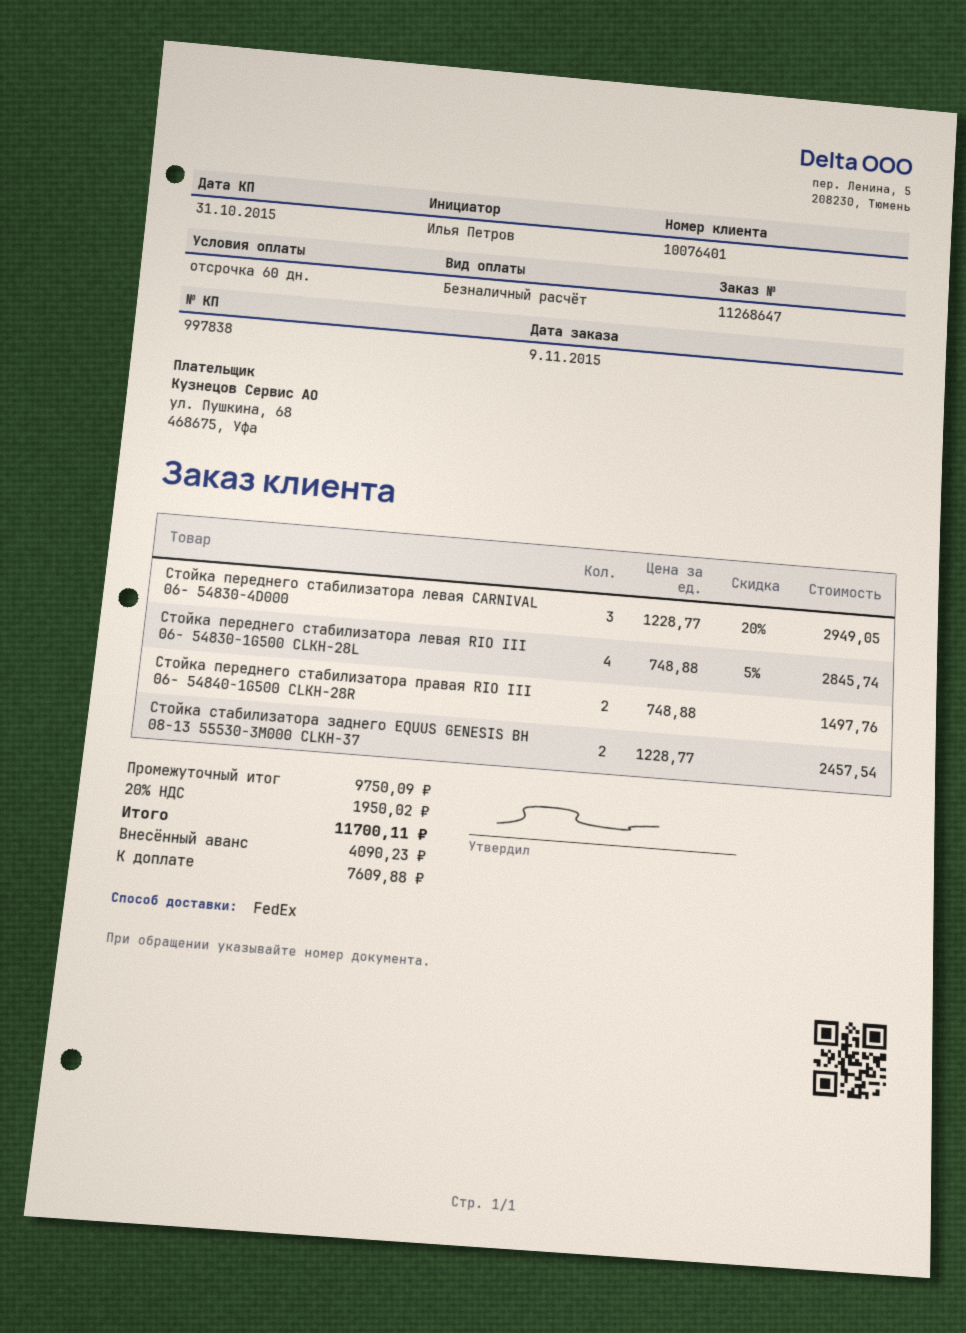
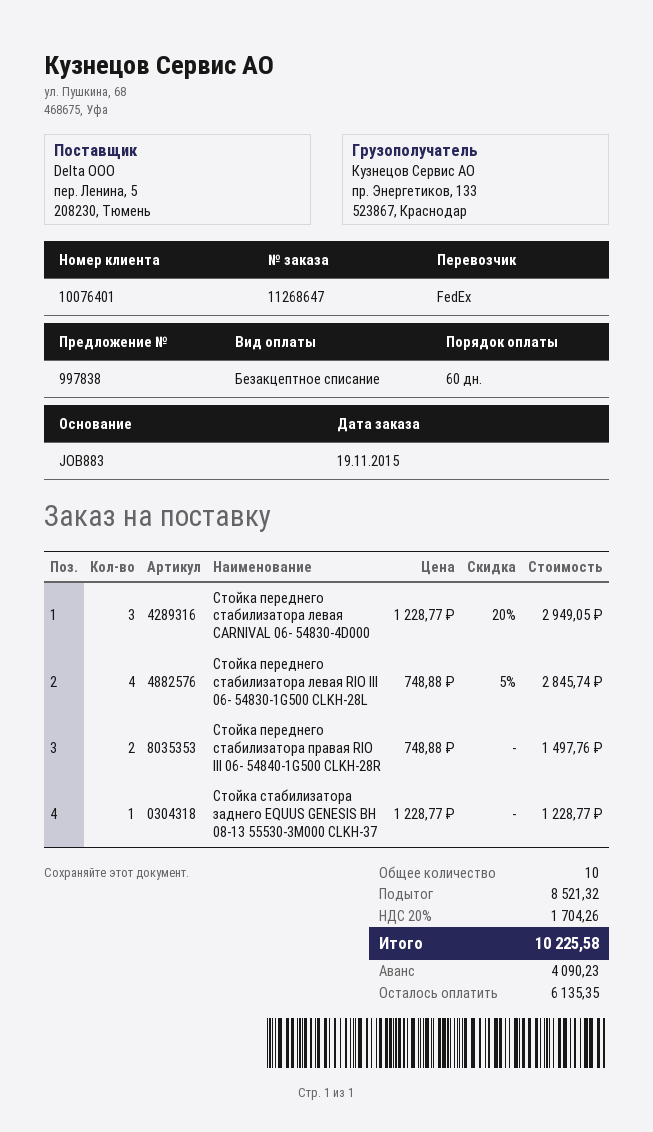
order date: 2015-11-09 -> 2015-11-19
payment method: bank transfer -> direct debit
Стойка стабилизатора заднего EQUUS GENESIS BH 08-13 55530-3M000 CLKH-37: 2 x 1228.77 = 2457.54 -> 1 x 1228.77 = 1228.77
subtotal: 9750.09 -> 8521.32
tax: 20% = 1950.02 -> 20% = 1704.26
total: 11700.11 -> 10225.58
balance: 7609.88 -> 6135.35

